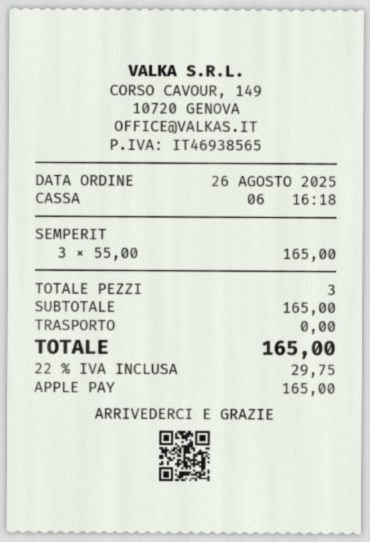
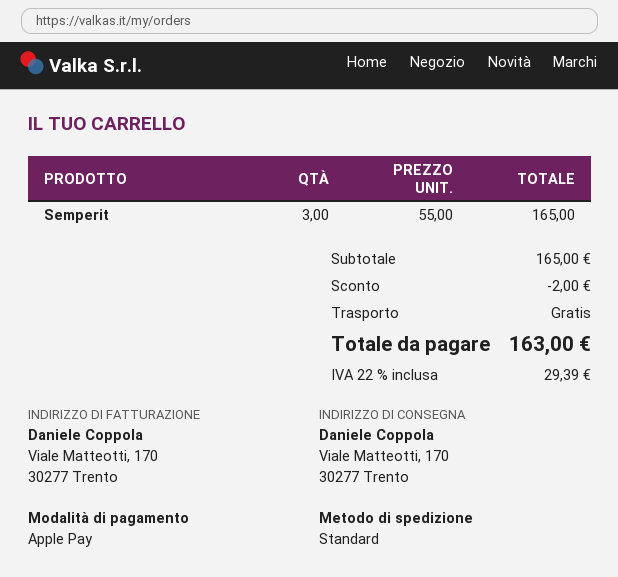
discount: none -> 2.00
tax: 22% = 29.75 -> 22% = 29.39
total: 165.00 -> 163.00

